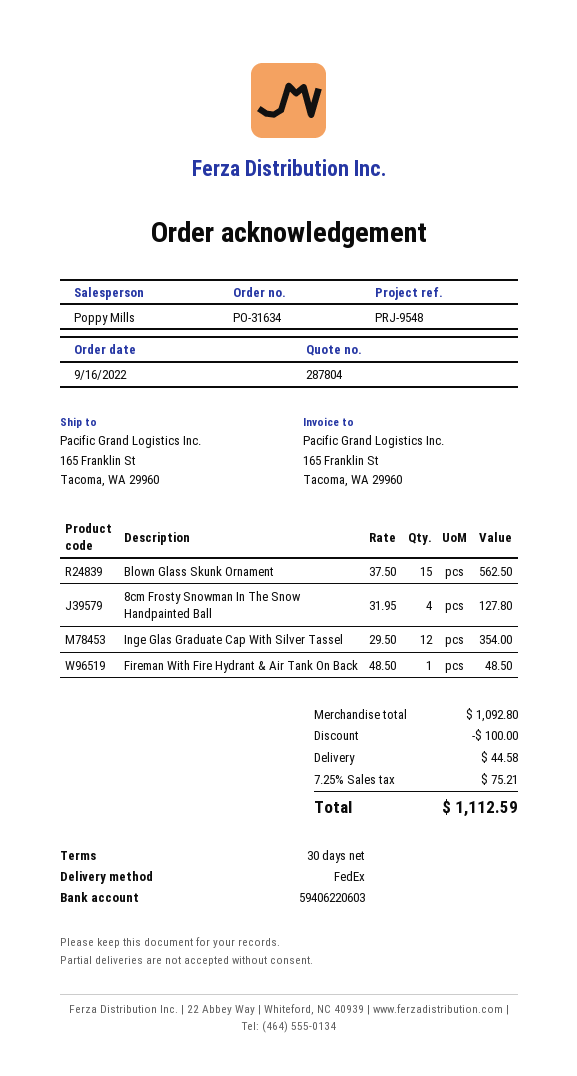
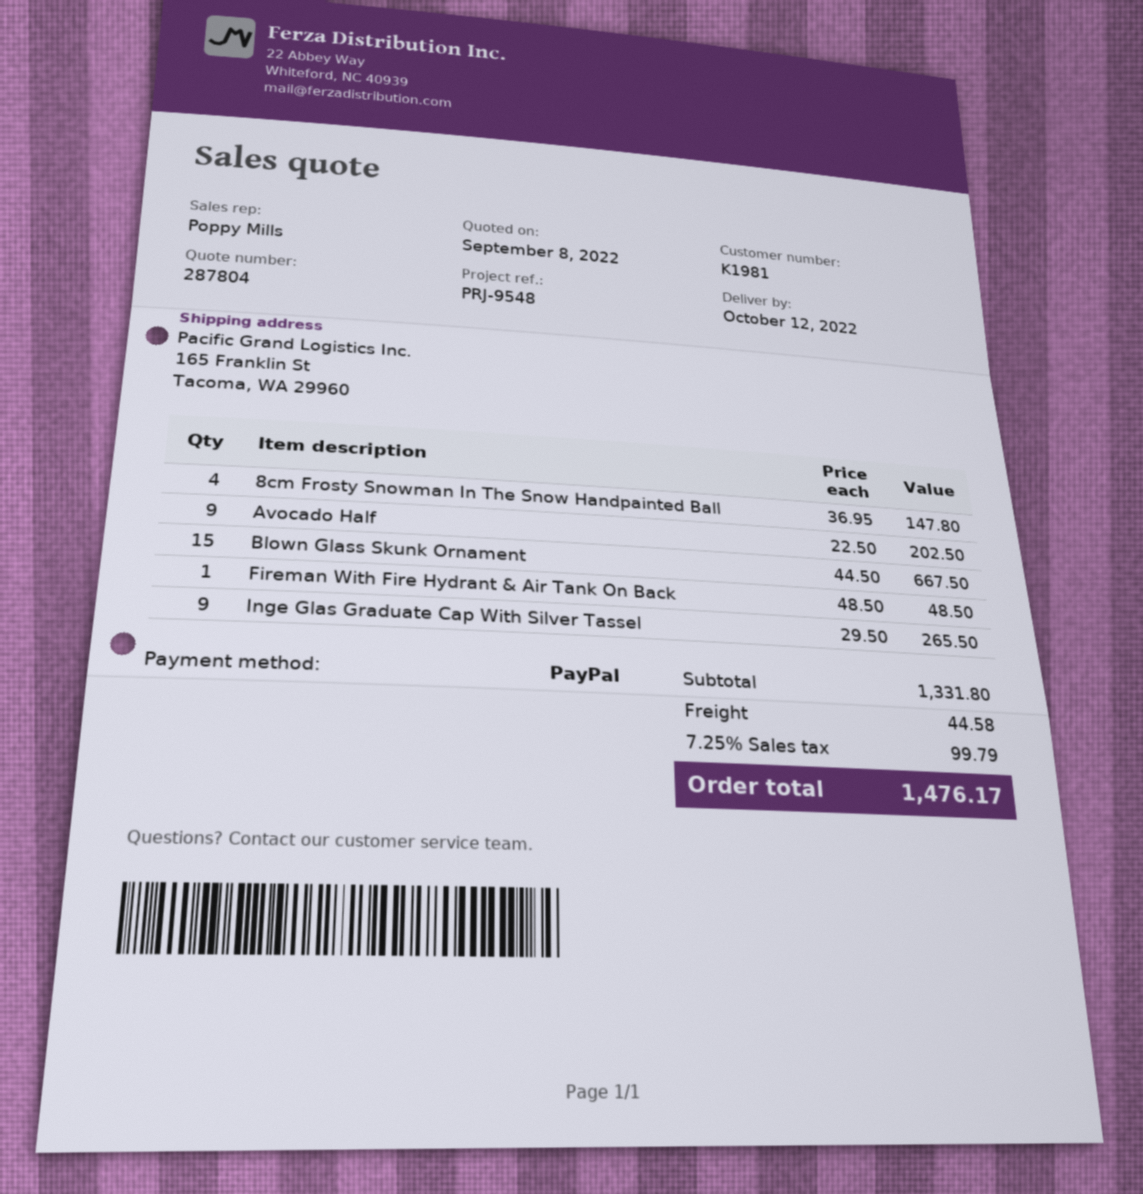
Blown Glass Skunk Ornament: 15 x 37.50 = 562.50 -> 15 x 44.50 = 667.50
8cm Frosty Snowman In The Snow Handpainted Ball: 4 x 31.95 = 127.80 -> 4 x 36.95 = 147.80
Inge Glas Graduate Cap With Silver Tassel: 12 x 29.50 = 354.00 -> 9 x 29.50 = 265.50
Avocado Half: none -> 9 x 22.50 = 202.50
subtotal: 1092.80 -> 1331.80
discount: 100.00 -> none
tax: 7.25% = 75.21 -> 7.25% = 99.79
total: 1112.59 -> 1476.17

